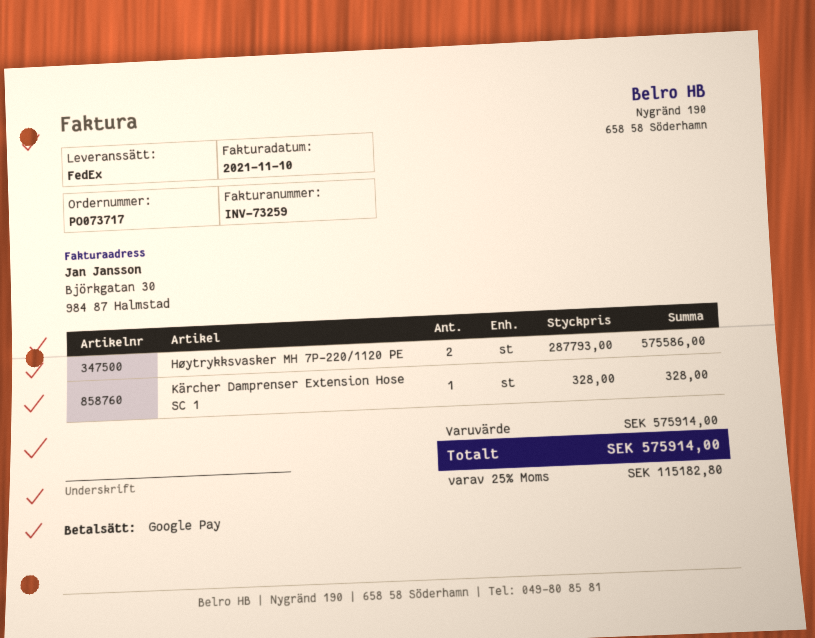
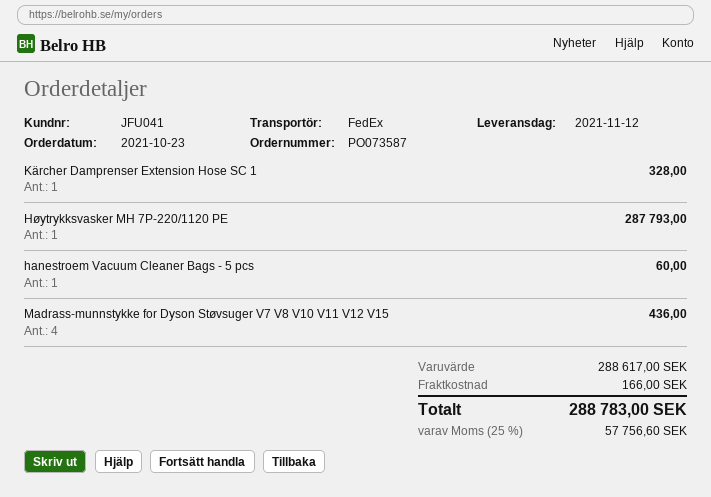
order number: PO073717 -> PO073587
Høytrykksvasker MH 7P-220/1120 PE: 2 for 575586.00 -> 1 for 287793.00
hanestroem Vacuum Cleaner Bags - 5 pcs: none -> 1 for 60.00
Madrass-munnstykke for Dyson Støvsuger V7 V8 V10 V11 V12 V15: none -> 4 for 436.00
subtotal: 575914.00 -> 288617.00
shipping: none -> 166.00
tax: 25% = 115182.80 -> 25% = 57756.60
total: 575914.00 -> 288783.00

